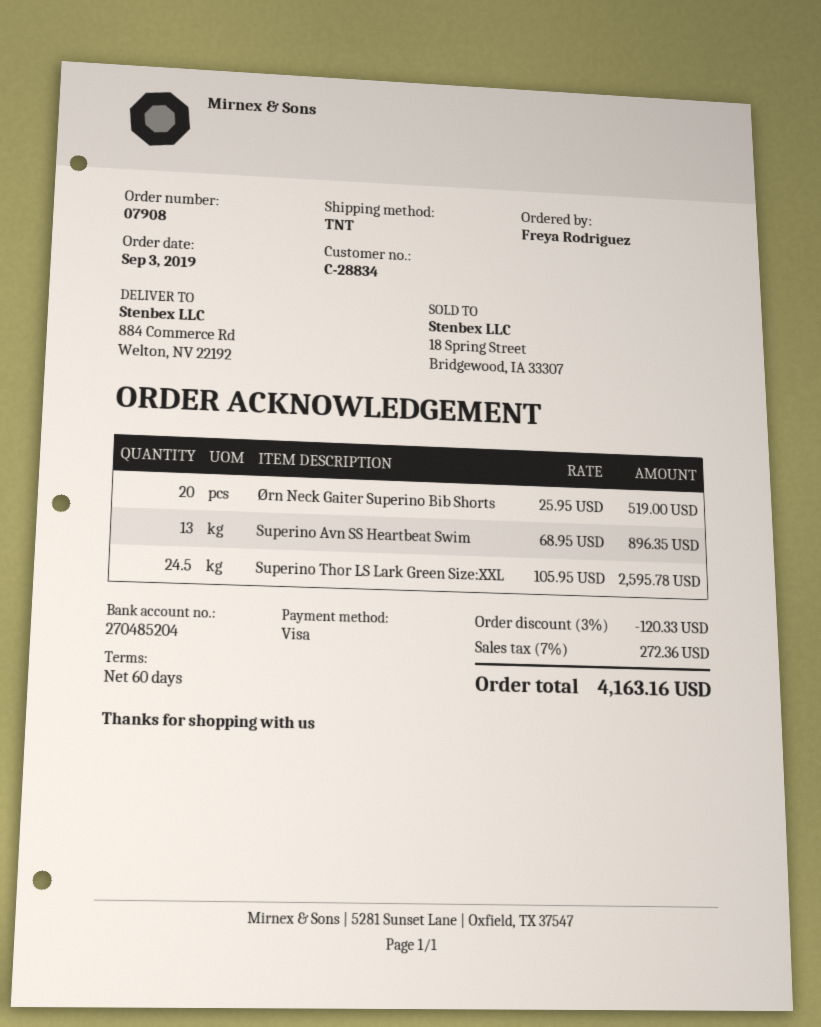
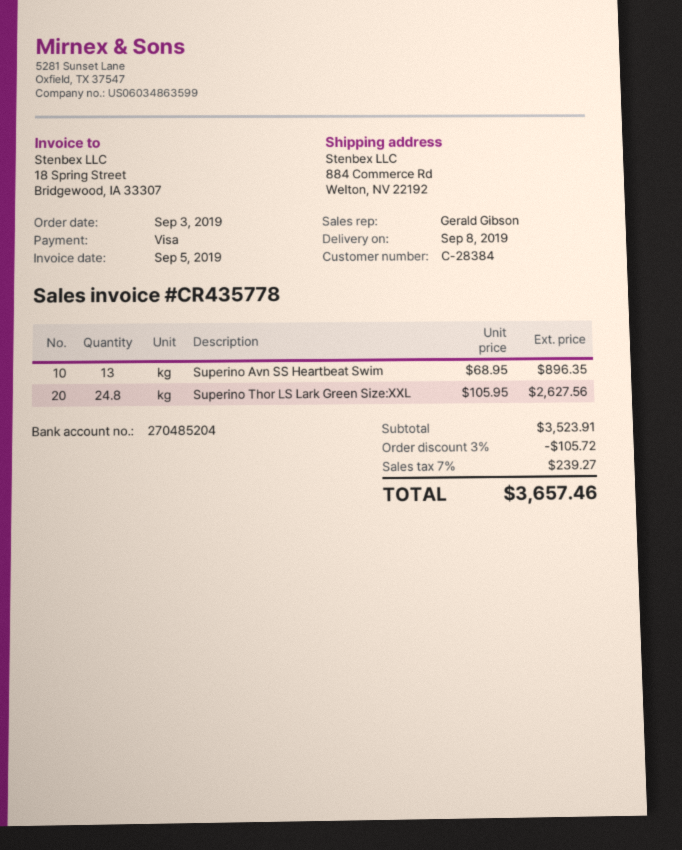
customer number: C-28834 -> C-28384
Ørn Neck Gaiter Superino Bib Shorts: 20 x 25.95 = 519.00 -> none
Superino Thor LS Lark Green Size:XXL: 24.5 x 105.95 = 2595.78 -> 24.8 x 105.95 = 2627.56
discount: 3% = 120.33 -> 3% = 105.72
tax: 7% = 272.36 -> 7% = 239.27
total: 4163.16 -> 3657.46

